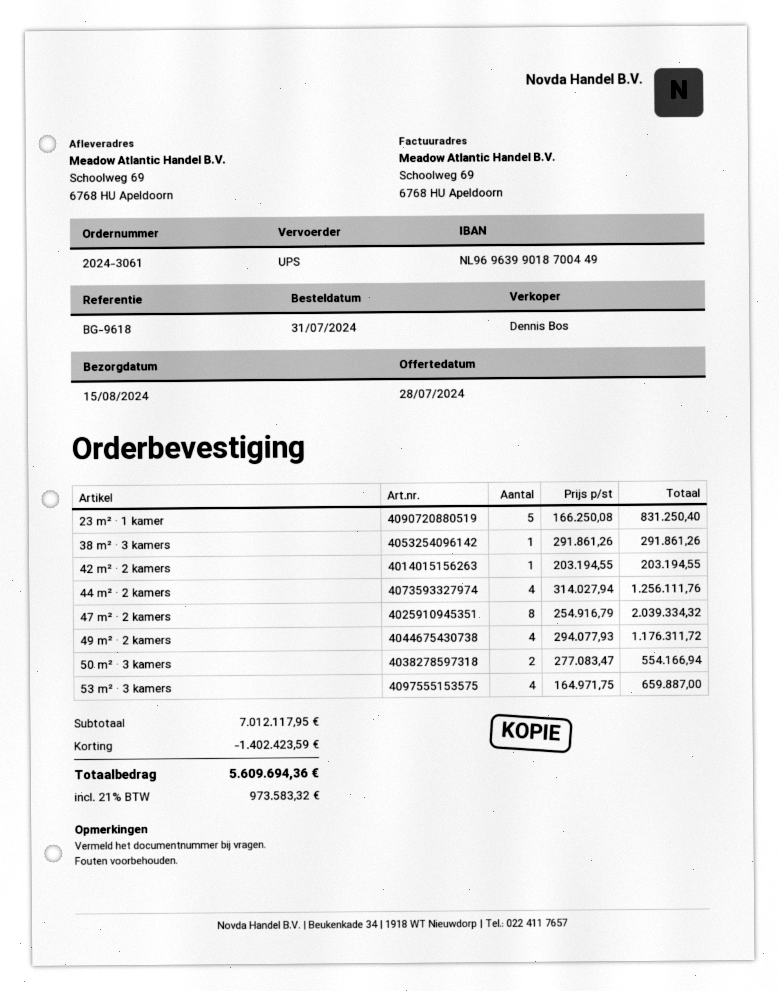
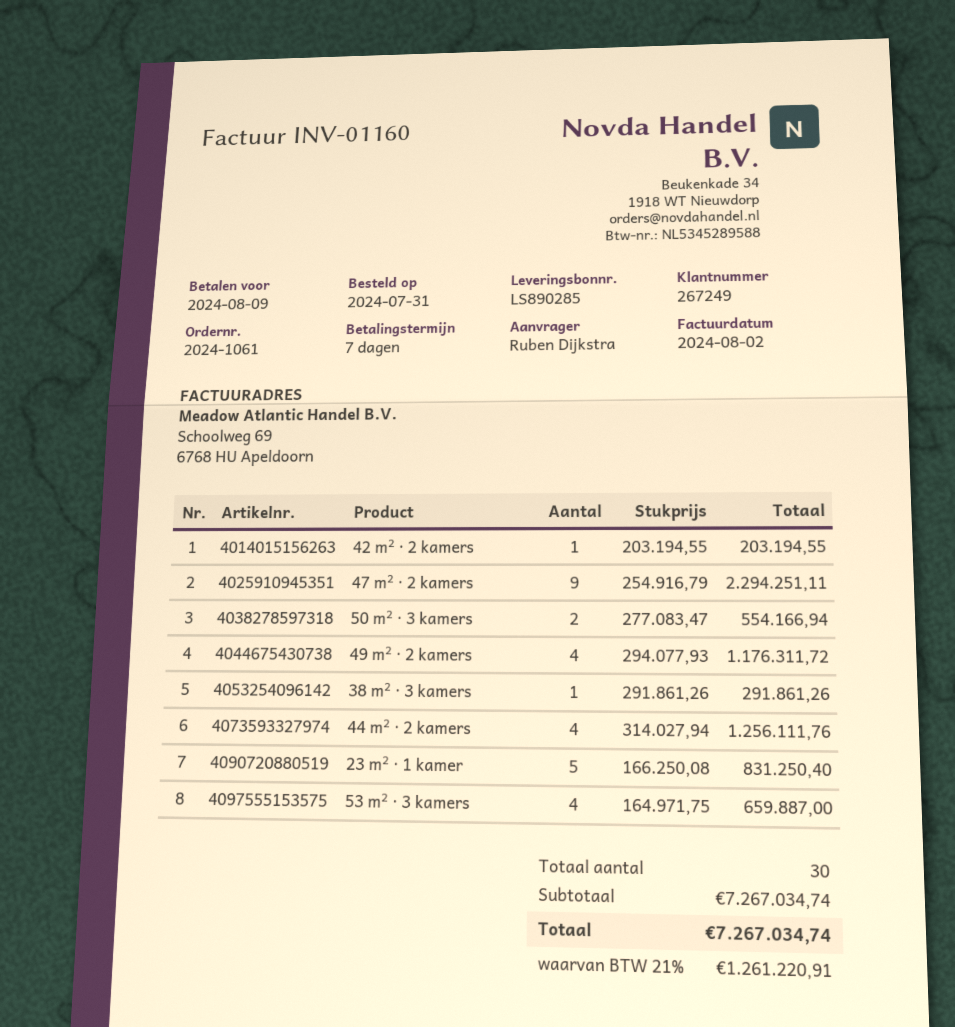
order number: 2024-3061 -> 2024-1061
47 m² · 2 kamers: 8 x 254916.79 = 2039334.32 -> 9 x 254916.79 = 2294251.11
subtotal: 7012117.95 -> 7267034.74
discount: 1402423.59 -> none
tax: 21% = 973583.32 -> 21% = 1261220.91
total: 5609694.36 -> 7267034.74

